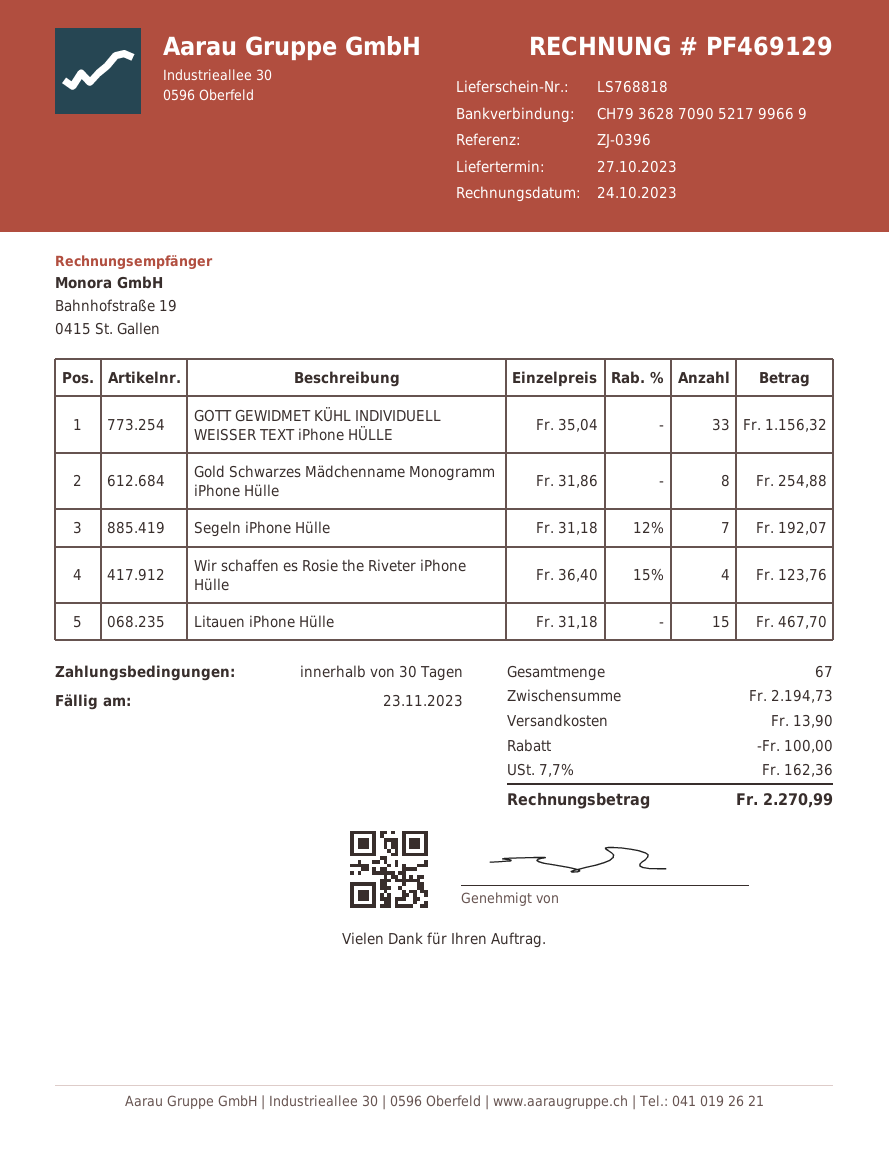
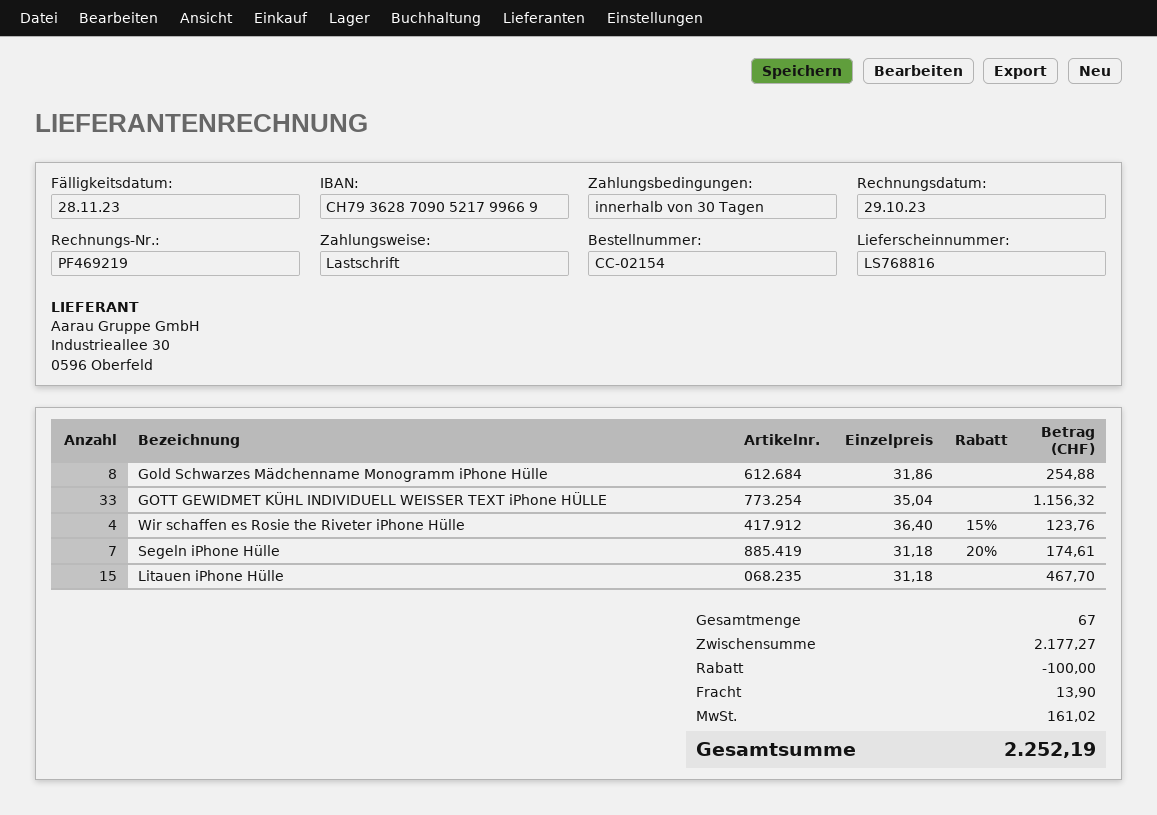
delivery note number: LS768818 -> LS768816
invoice number: PF469129 -> PF469219
invoice date: 2023-10-24 -> 2023-10-29
due date: 2023-11-23 -> 2023-11-28
Segeln iPhone Hülle: 7 x 31.18 - 12% = 192.07 -> 7 x 31.18 - 20% = 174.61
subtotal: 2194.73 -> 2177.27
tax: 162.36 -> 161.02
total: 2270.99 -> 2252.19

